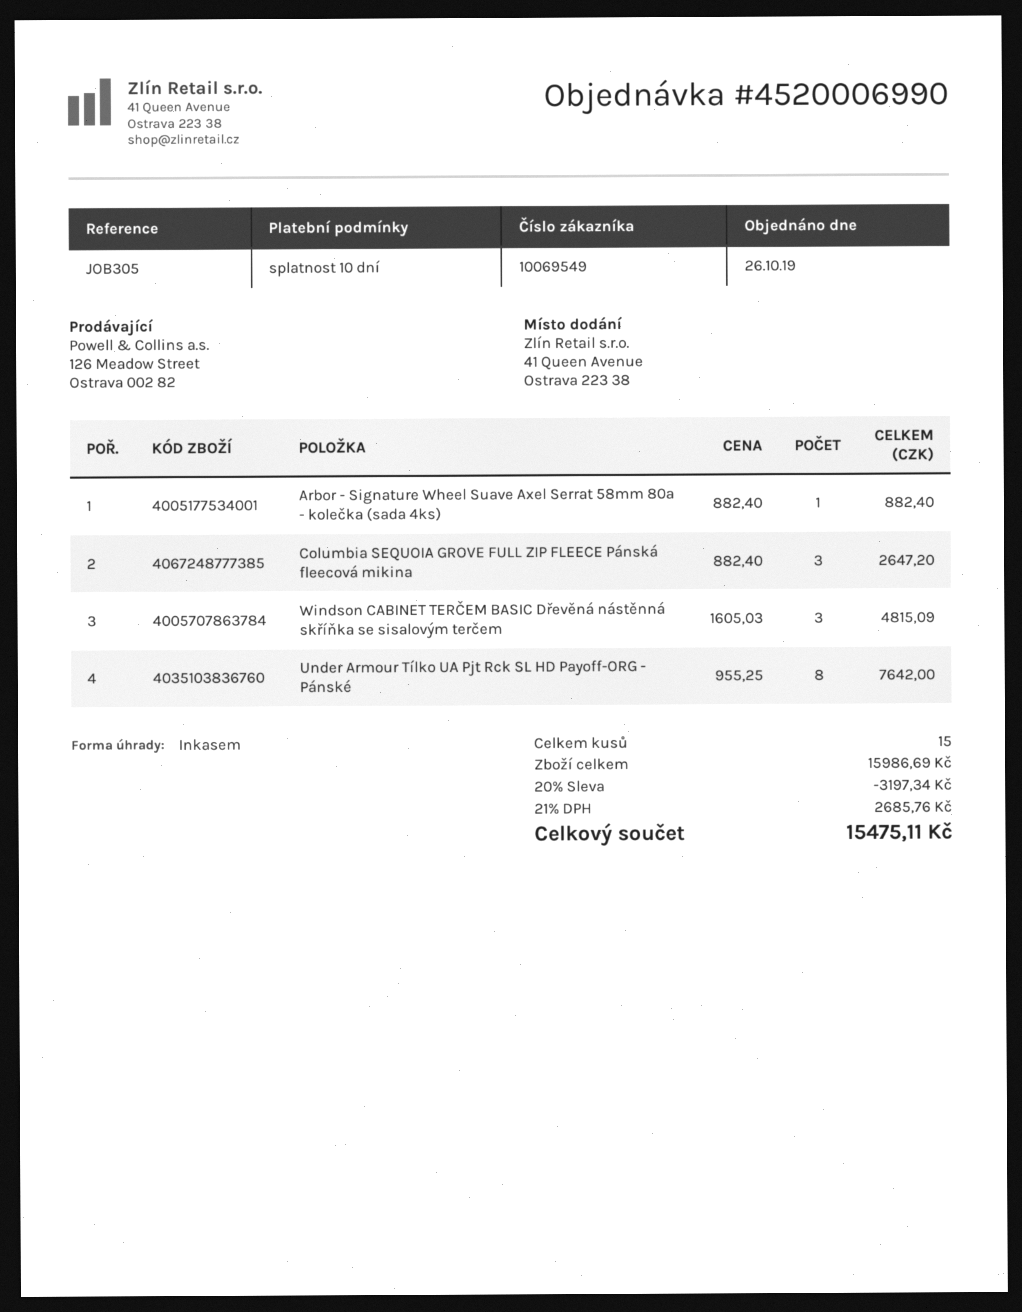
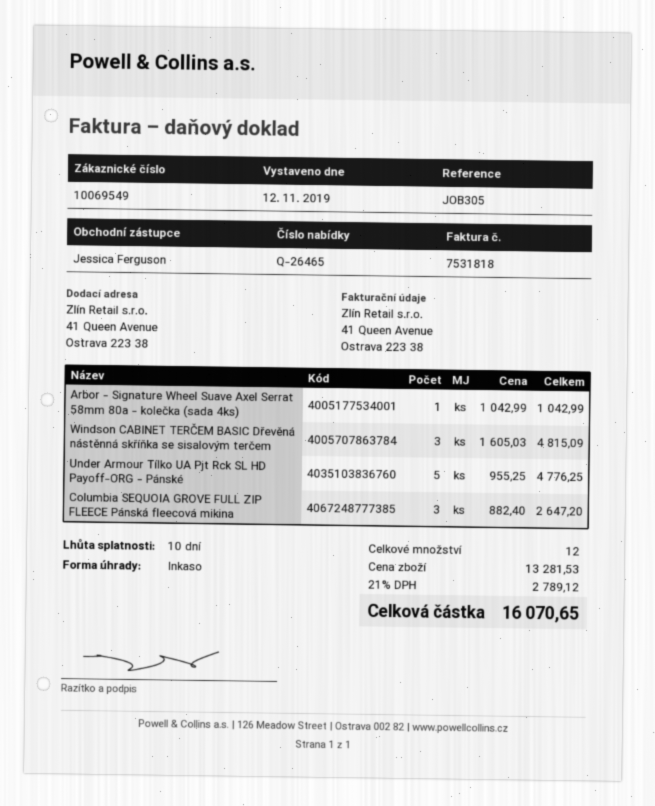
Arbor - Signature Wheel Suave Axel Serrat 58mm 80a - kolečka (sada 4ks): 1 x 882.40 = 882.40 -> 1 x 1042.99 = 1042.99
Under Armour Tílko UA Pjt Rck SL HD Payoff-ORG - Pánské: 8 x 955.25 = 7642.00 -> 5 x 955.25 = 4776.25
total quantity: 15 -> 12
subtotal: 15986.69 -> 13281.53
discount: 20% = 3197.34 -> none
tax: 21% = 2685.76 -> 21% = 2789.12
total: 15475.11 -> 16070.65

